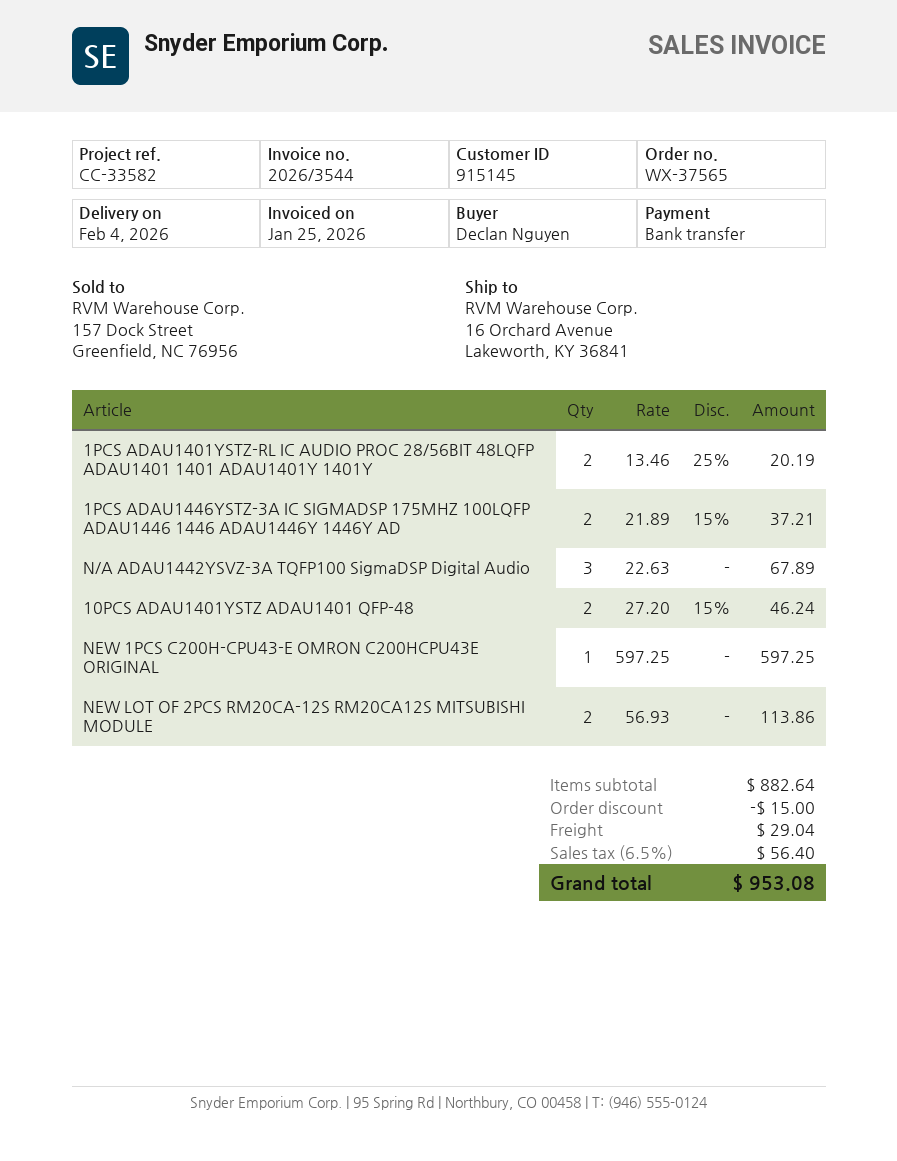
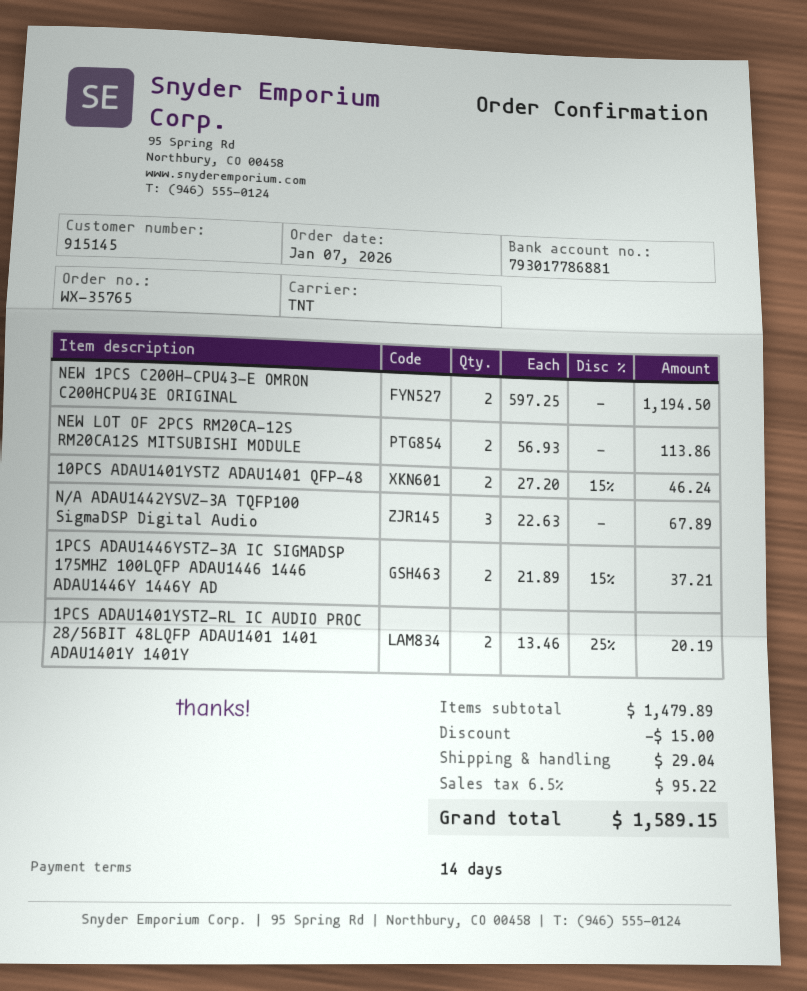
order number: WX-37565 -> WX-35765
NEW 1PCS C200H-CPU43-E OMRON C200HCPU43E ORIGINAL: 1 x 597.25 = 597.25 -> 2 x 597.25 = 1194.50
subtotal: 882.64 -> 1479.89
tax: 6.5% = 56.40 -> 6.5% = 95.22
total: 953.08 -> 1589.15

